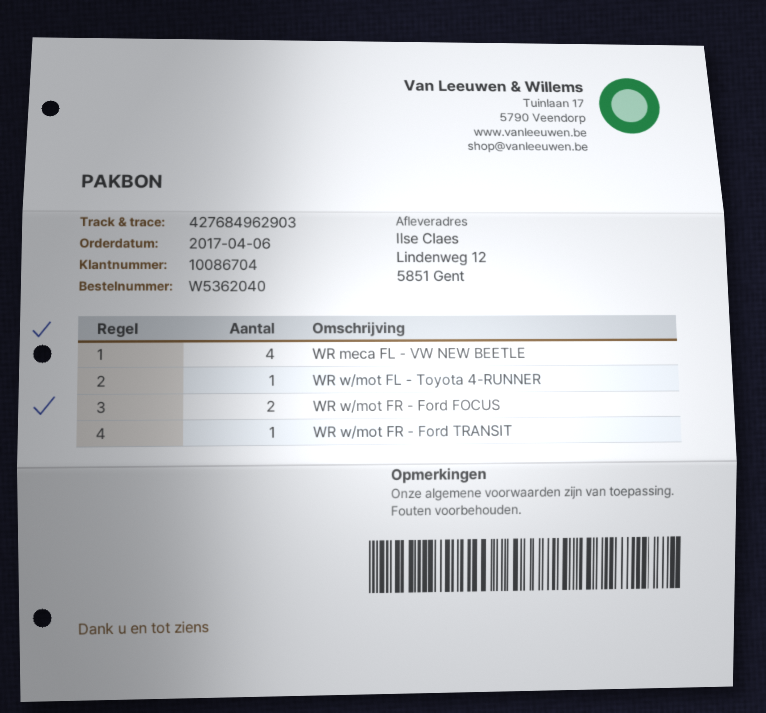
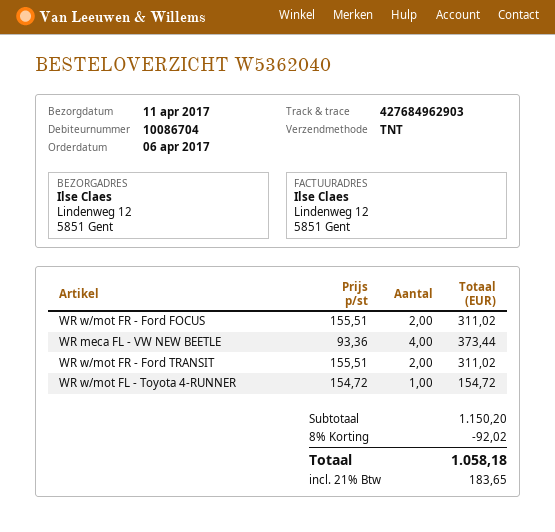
WR w/mot FR - Ford TRANSIT: 1 -> 2

